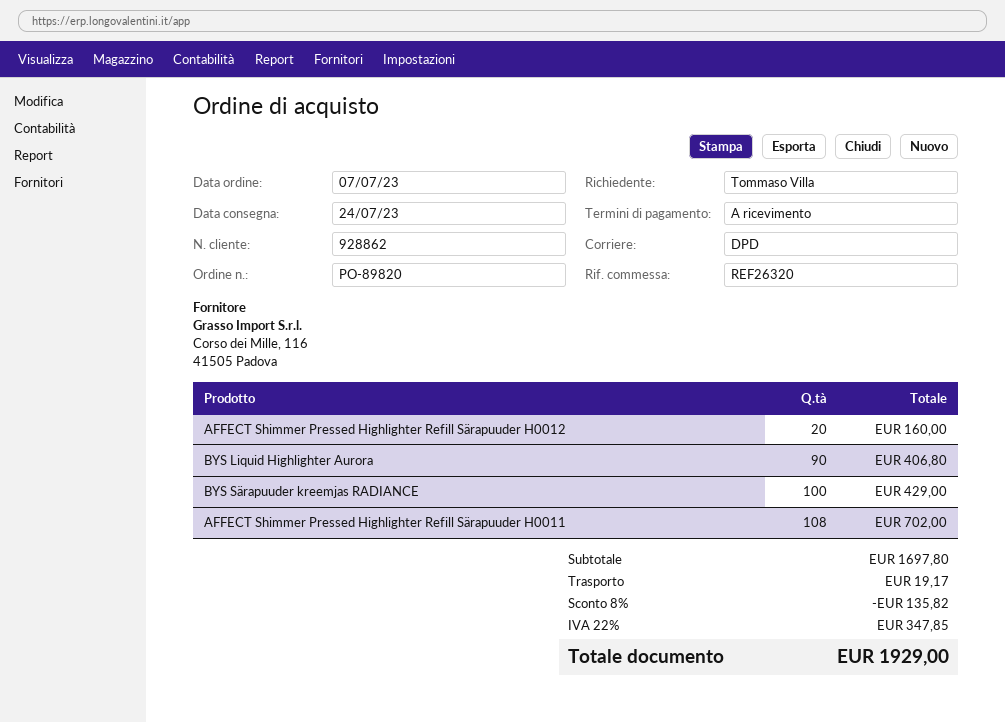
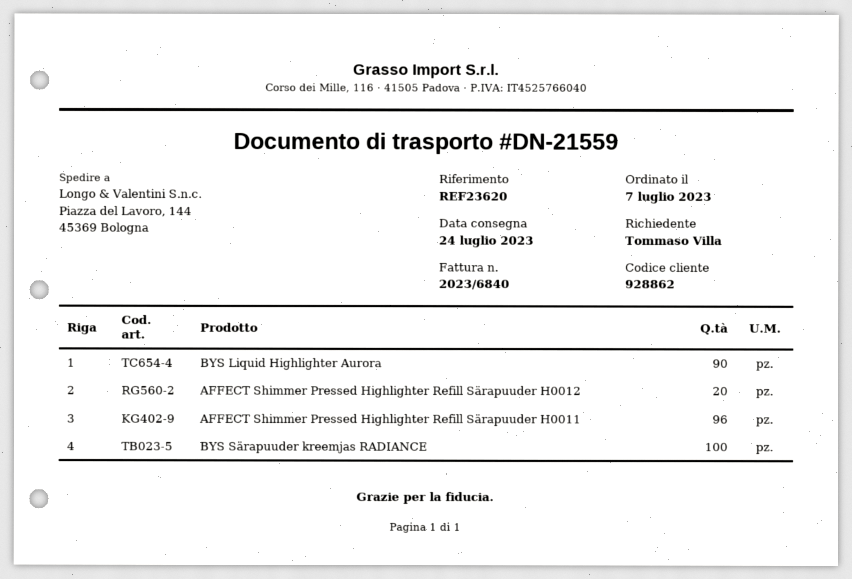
reference: REF26320 -> REF23620
AFFECT Shimmer Pressed Highlighter Refill Särapuuder H0011: 108 -> 96

